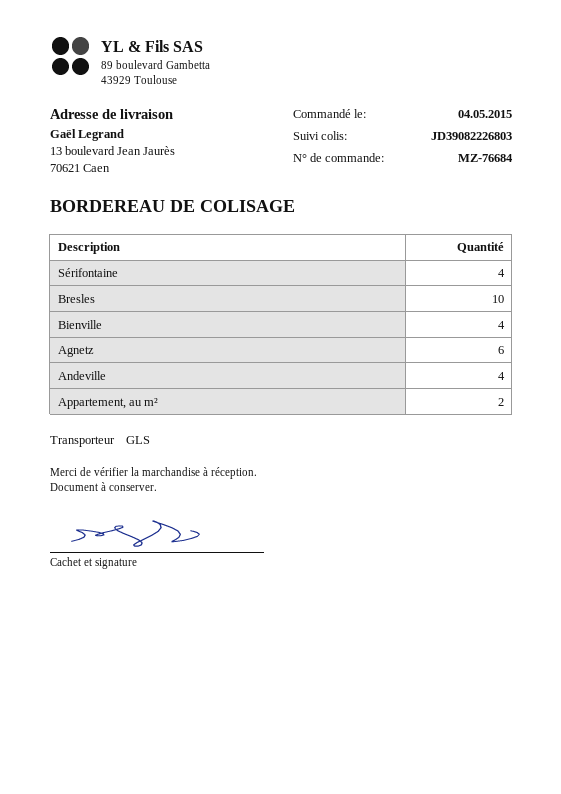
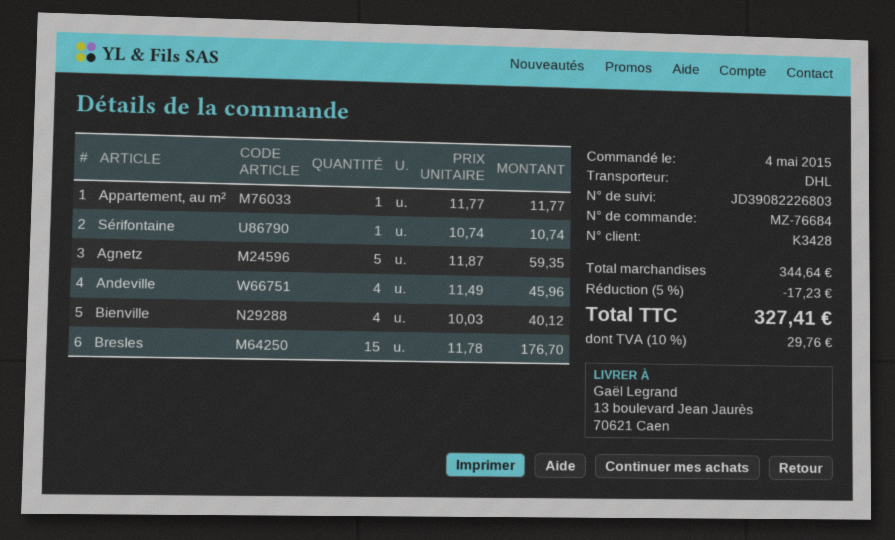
shipping method: GLS -> DHL
Sérifontaine: 4 -> 1
Bresles: 10 -> 15
Agnetz: 6 -> 5
Appartement, au m²: 2 -> 1

